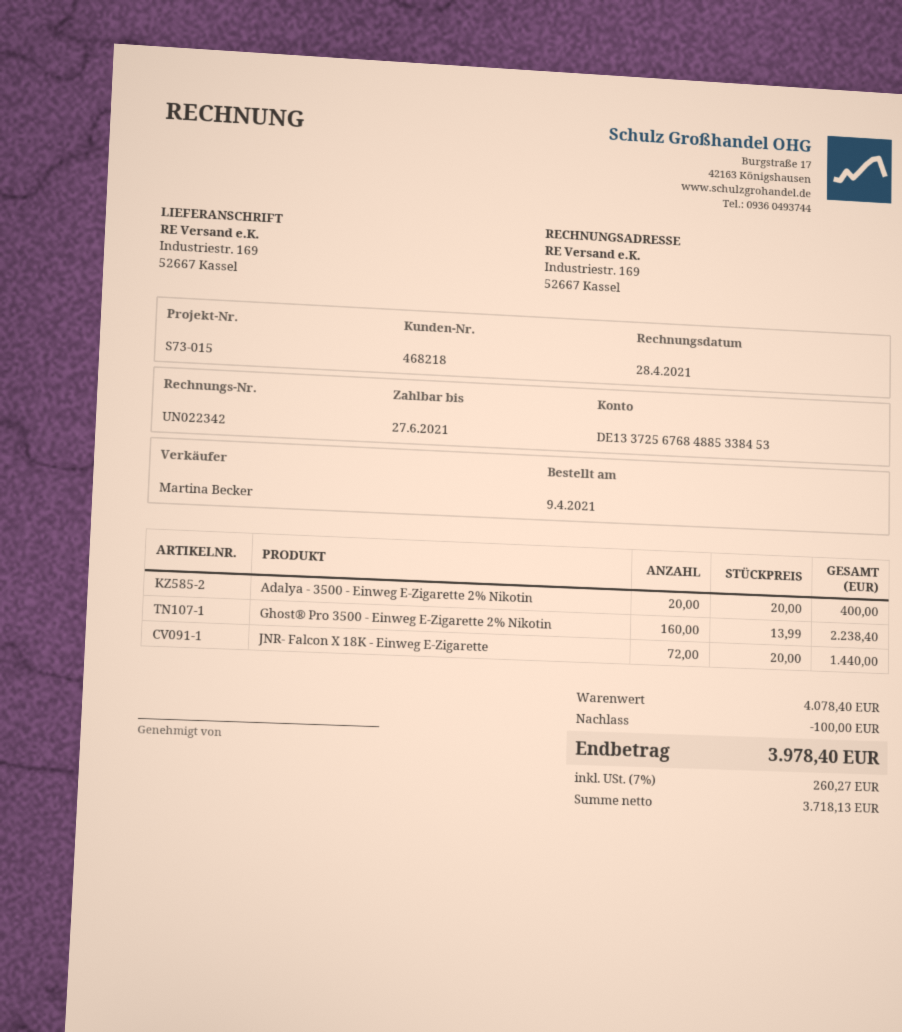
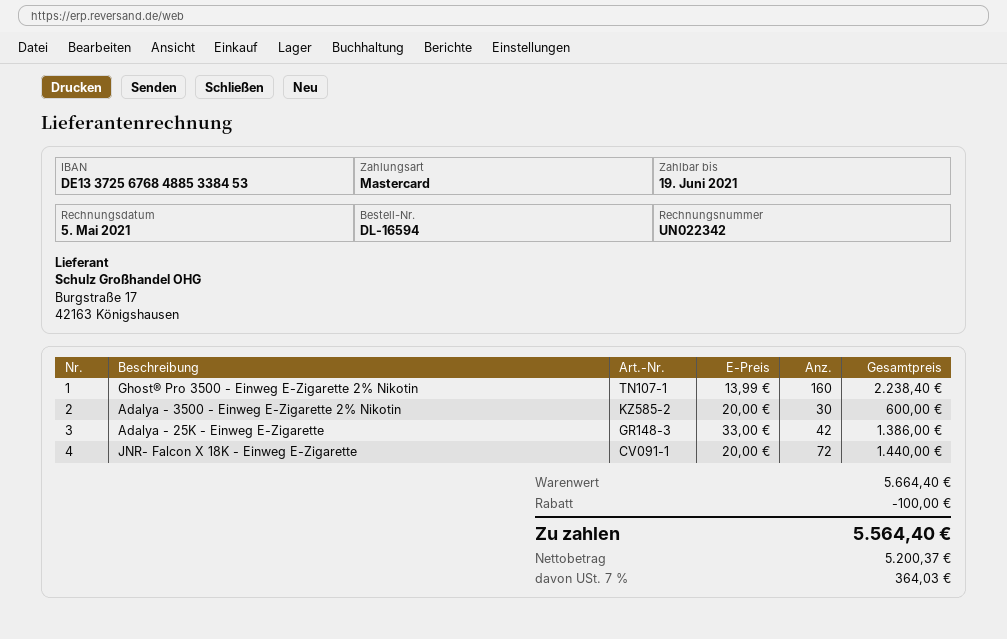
invoice date: 2021-04-28 -> 2021-05-05
due date: 2021-06-27 -> 2021-06-19
Adalya - 3500 - Einweg E-Zigarette 2% Nikotin: 20 x 20.00 = 400.00 -> 30 x 20.00 = 600.00
Adalya - 25K - Einweg E-Zigarette: none -> 42 x 33.00 = 1386.00
subtotal: 4078.40 -> 5664.40
net: 3718.13 -> 5200.37
tax: 7% = 260.27 -> 7% = 364.03
total: 3978.40 -> 5564.40

